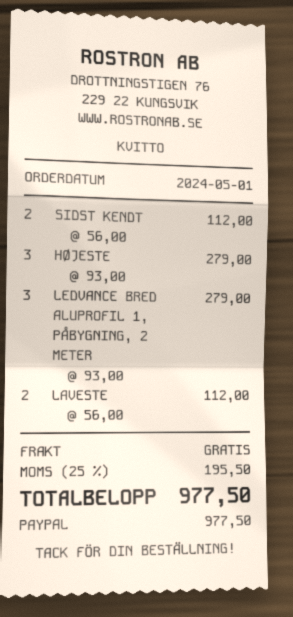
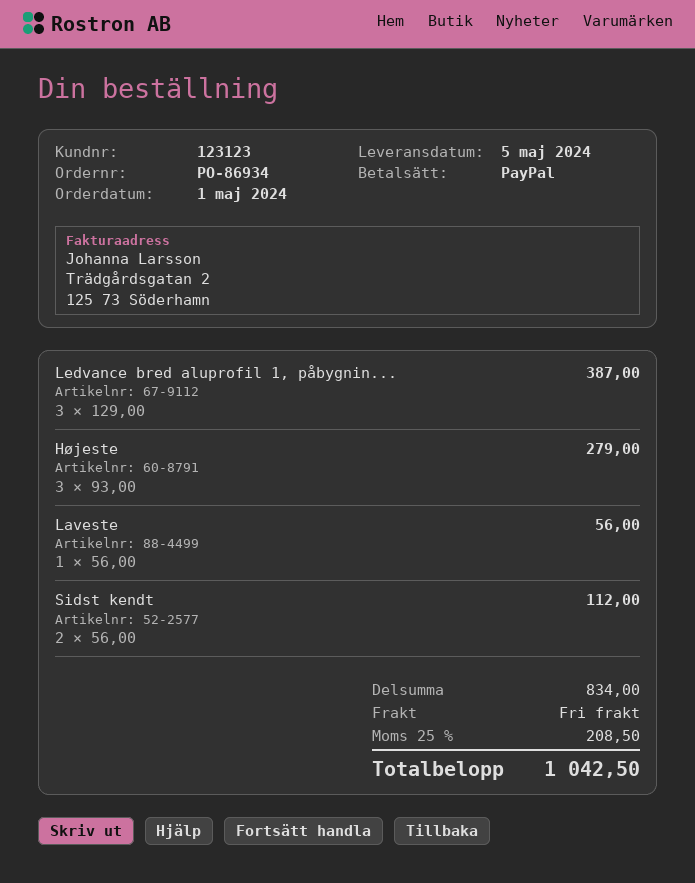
LEDVANCE BRED ALUPROFIL 1, PÅBYGNING, 2 METER: 3 x 93.00 = 279.00 -> 3 x 129.00 = 387.00
LAVESTE: 2 x 56.00 = 112.00 -> 1 x 56.00 = 56.00
tax: 25% = 195.50 -> 25% = 208.50
total: 977.50 -> 1042.50

